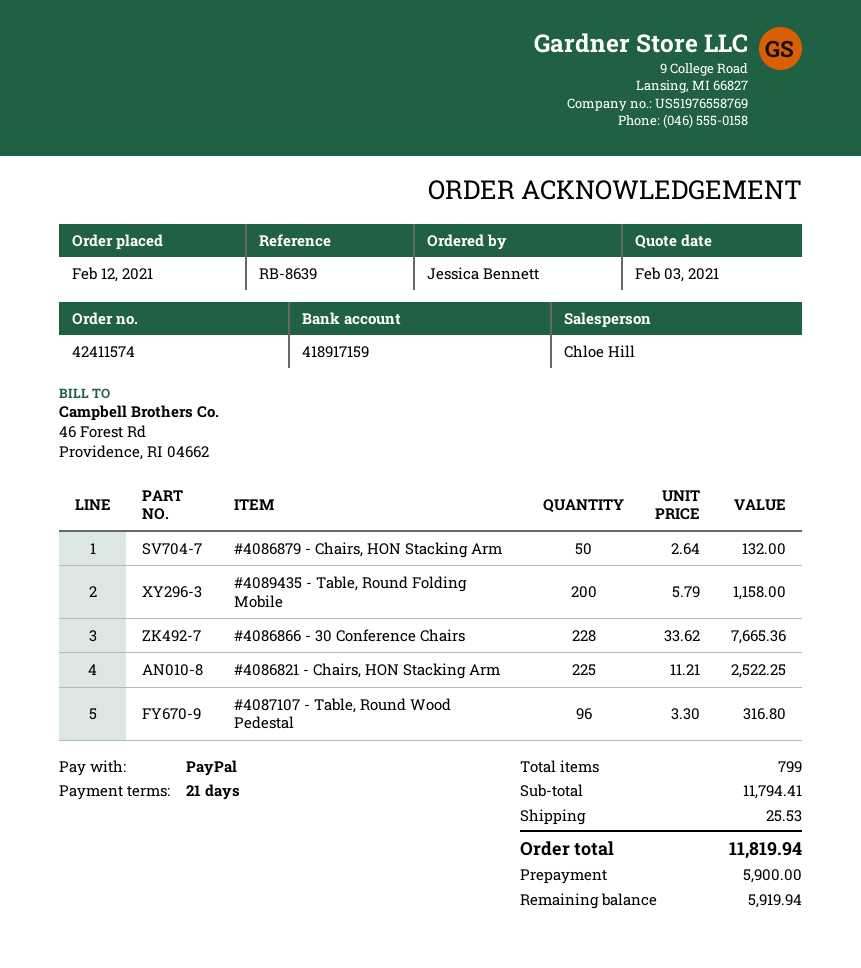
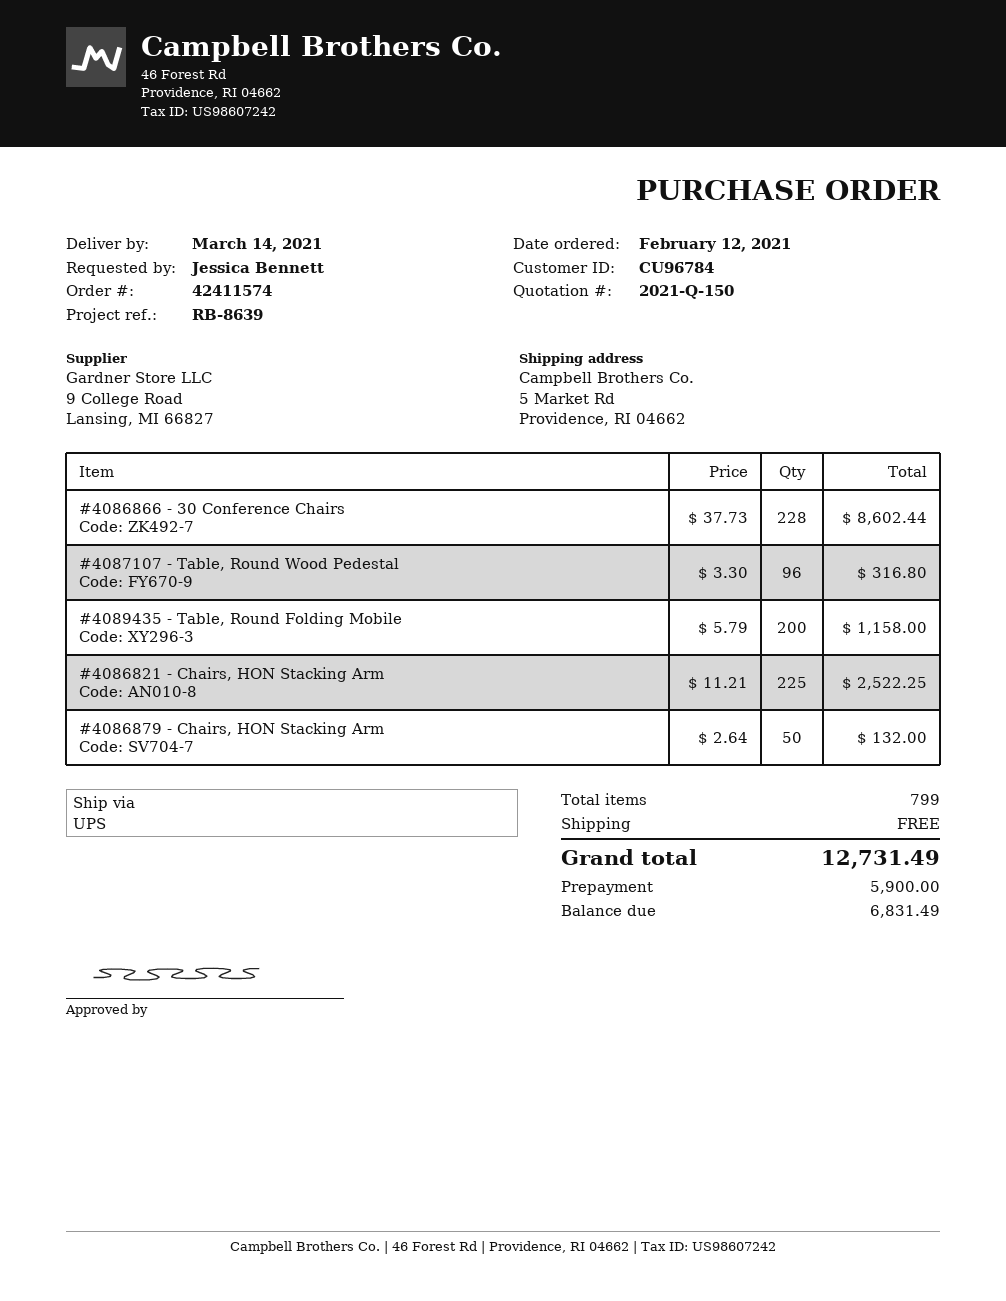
#4086866 - 30 Conference Chairs: 228 x 33.62 = 7665.36 -> 228 x 37.73 = 8602.44
shipping: 25.53 -> 0.00
total: 11819.94 -> 12731.49
balance: 5919.94 -> 6831.49

